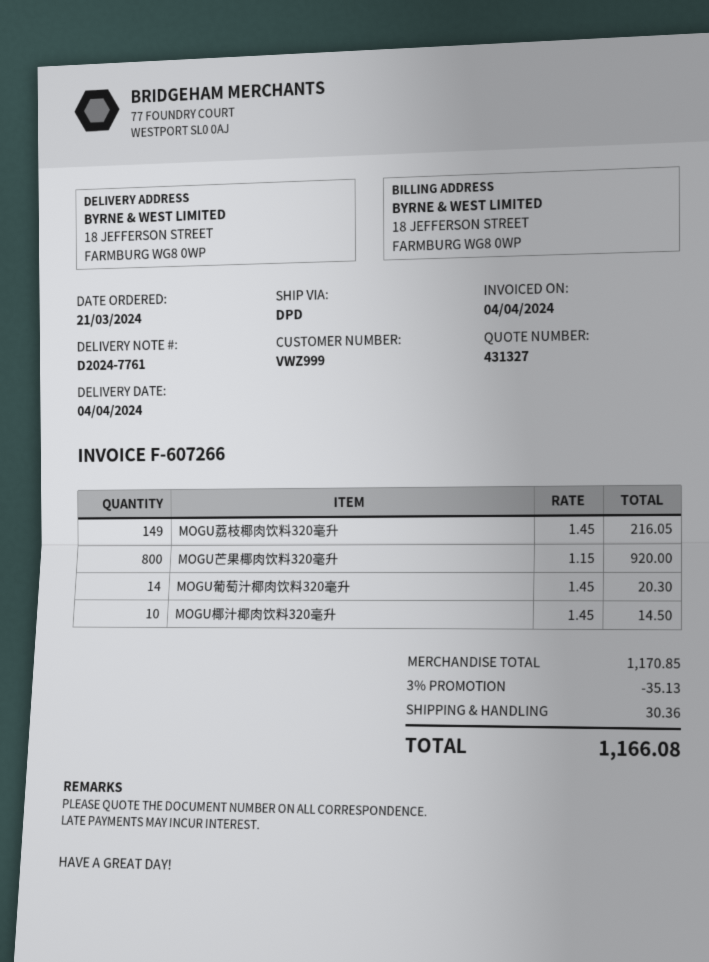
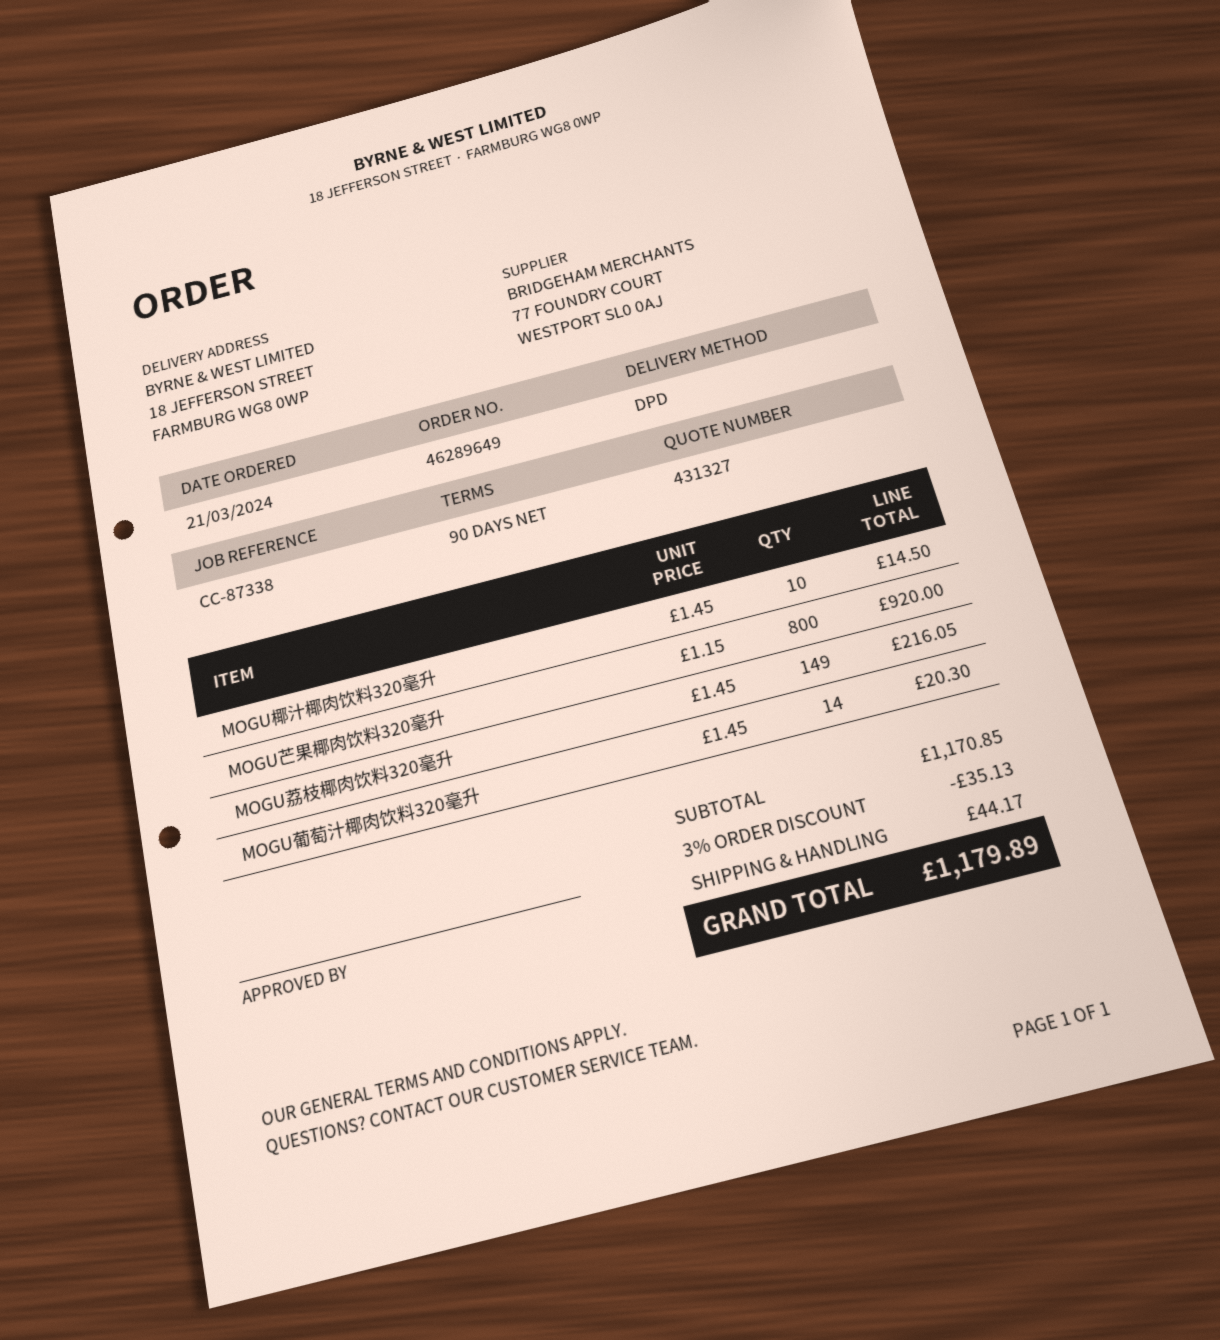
shipping: 30.36 -> 44.17
total: 1166.08 -> 1179.89

